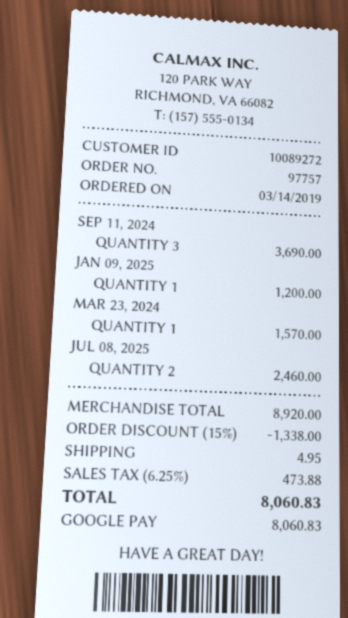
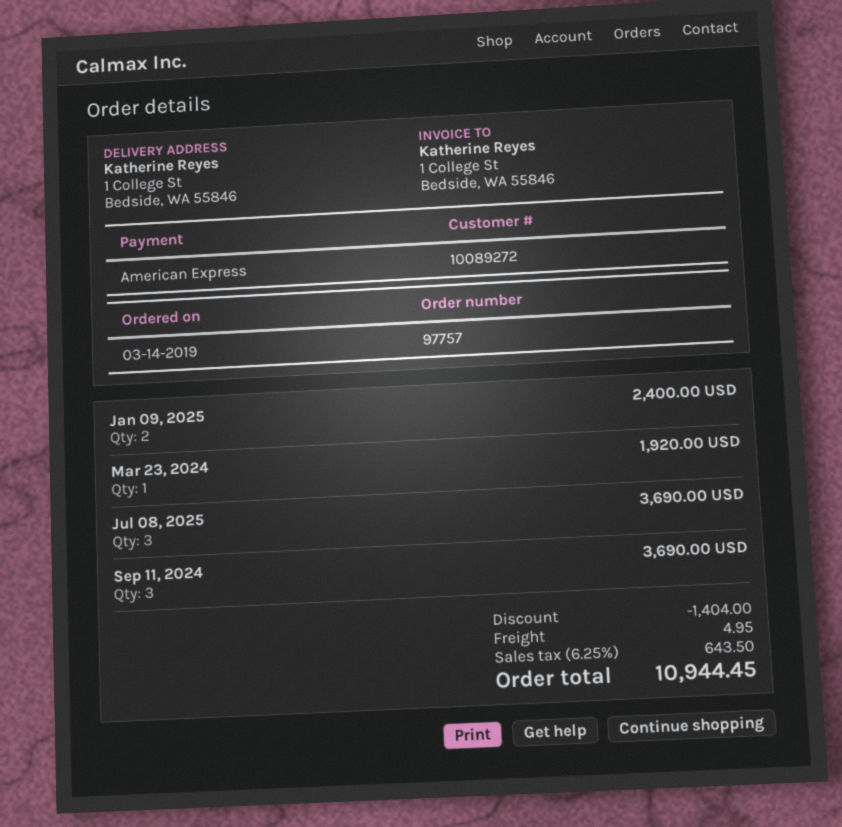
payment method: Google Pay -> American Express
JAN 09, 2025: 1 for 1200.00 -> 2 for 2400.00
MAR 23, 2024: 1 for 1570.00 -> 1 for 1920.00
JUL 08, 2025: 2 for 2460.00 -> 3 for 3690.00
discount: 1338.00 -> 1404.00
tax: 6.25% = 473.88 -> 6.25% = 643.50
total: 8060.83 -> 10944.45

